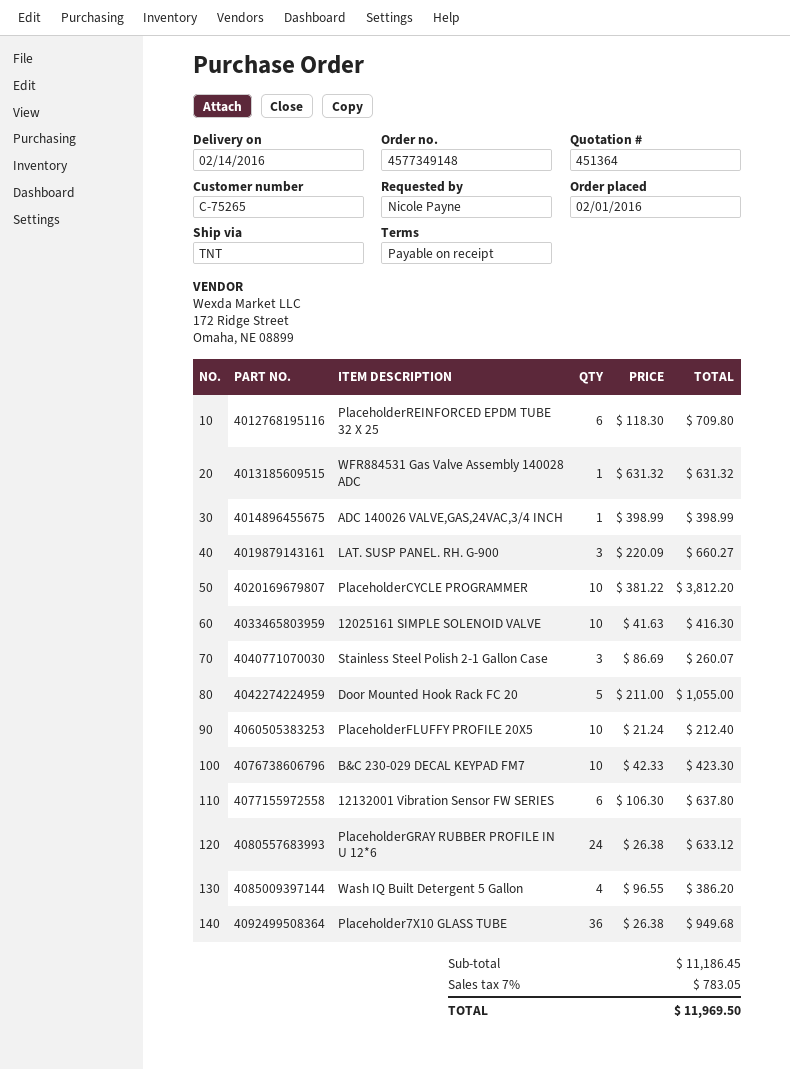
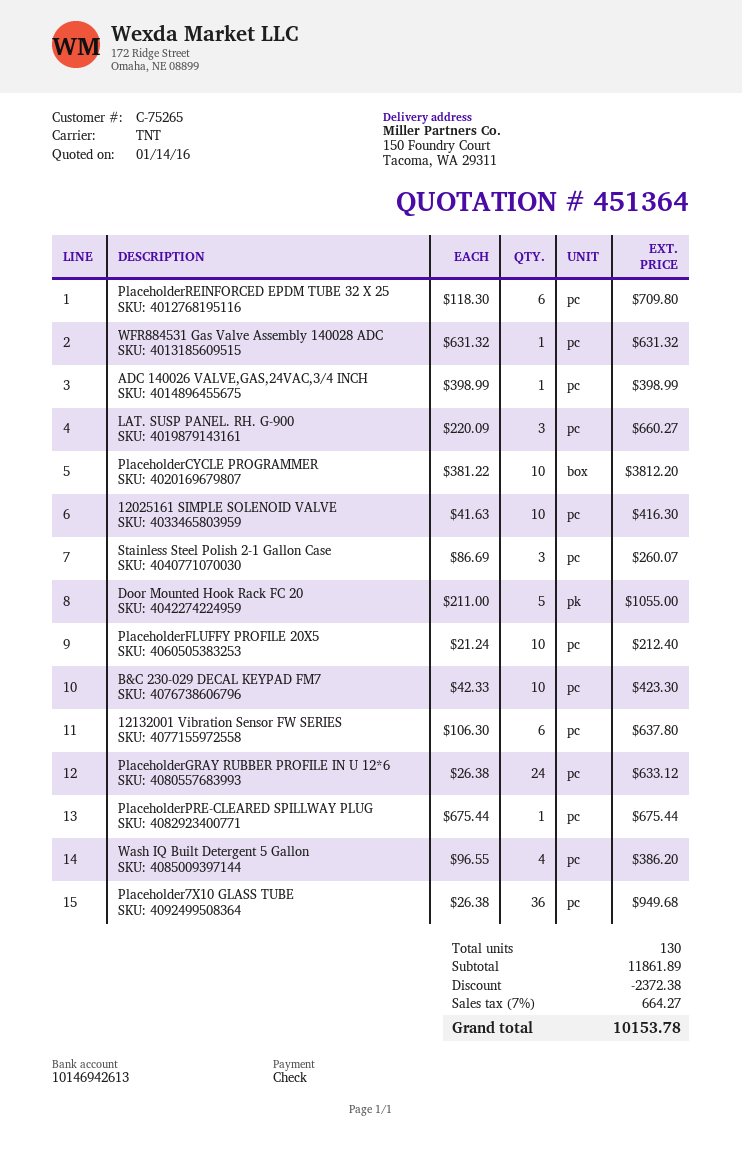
PlaceholderPRE-CLEARED SPILLWAY PLUG: none -> 1 x 675.44 = 675.44
subtotal: 11186.45 -> 11861.89
discount: none -> 2372.38
tax: 7% = 783.05 -> 7% = 664.27
total: 11969.50 -> 10153.78

